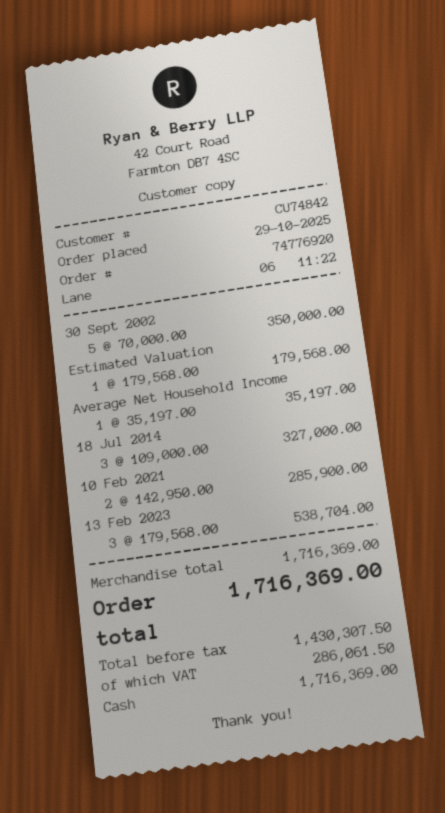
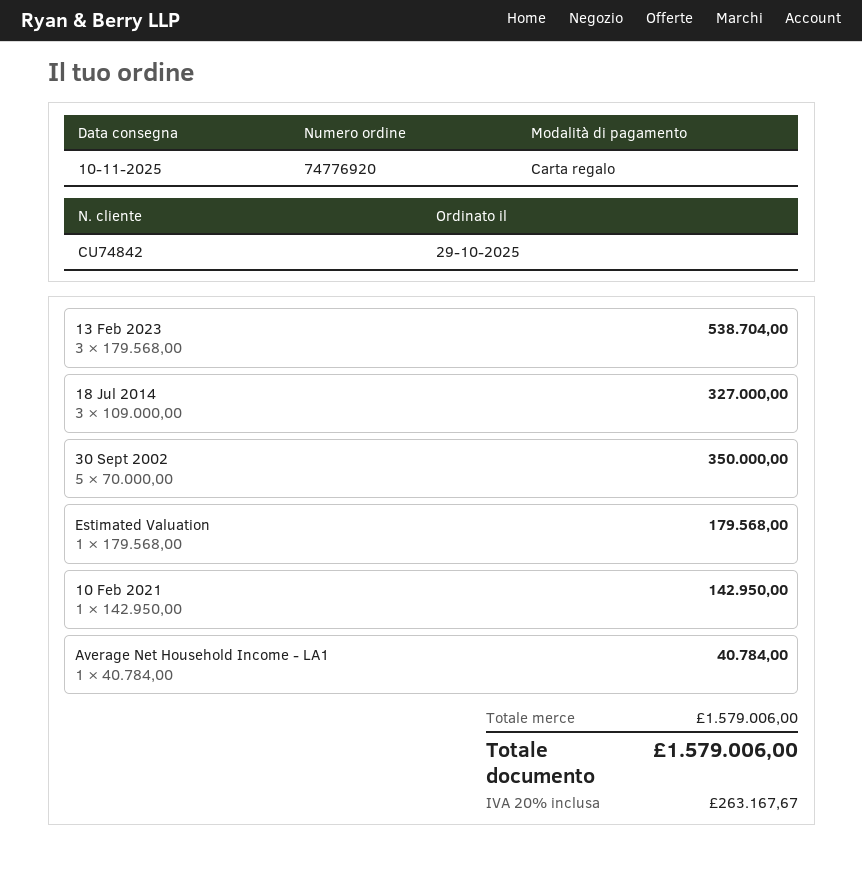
payment method: cash -> gift card
Average Net Household Income: 1 x 35197.00 = 35197.00 -> 1 x 40784.00 = 40784.00
10 Feb 2021: 2 x 142950.00 = 285900.00 -> 1 x 142950.00 = 142950.00
subtotal: 1716369.00 -> 1579006.00
tax: 286061.50 -> 263167.67
total: 1716369.00 -> 1579006.00

